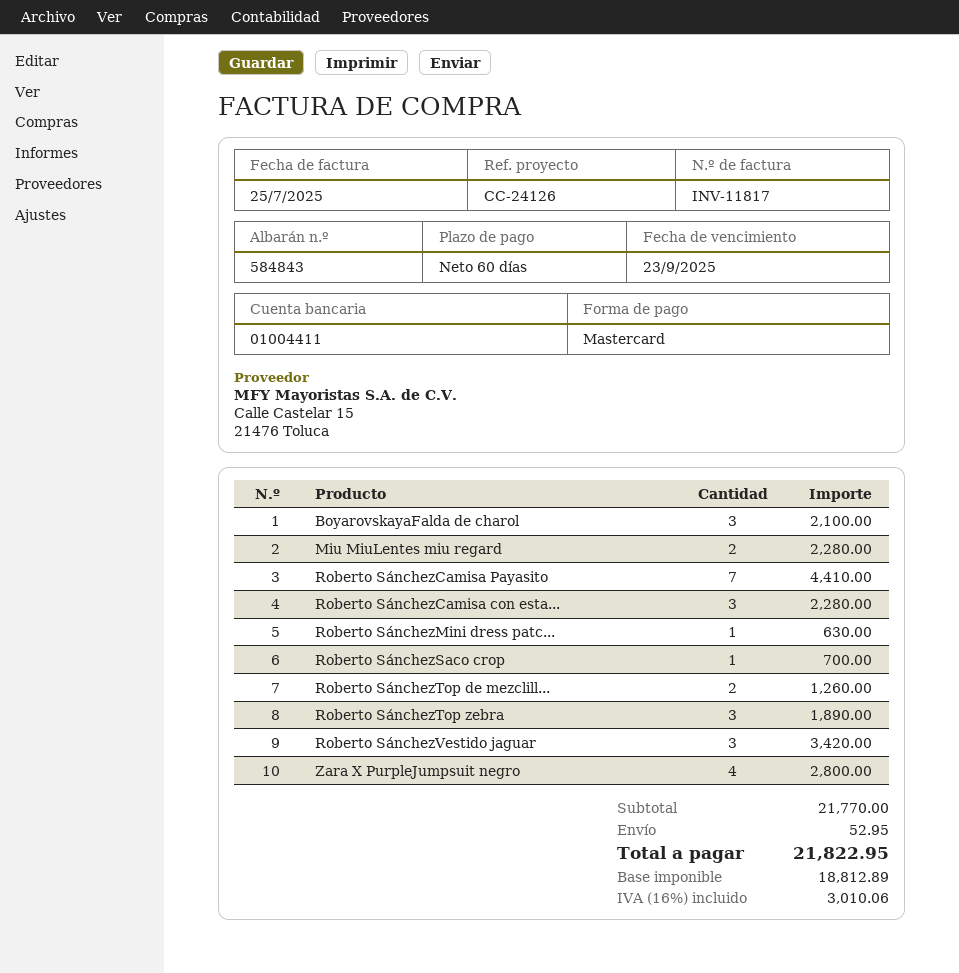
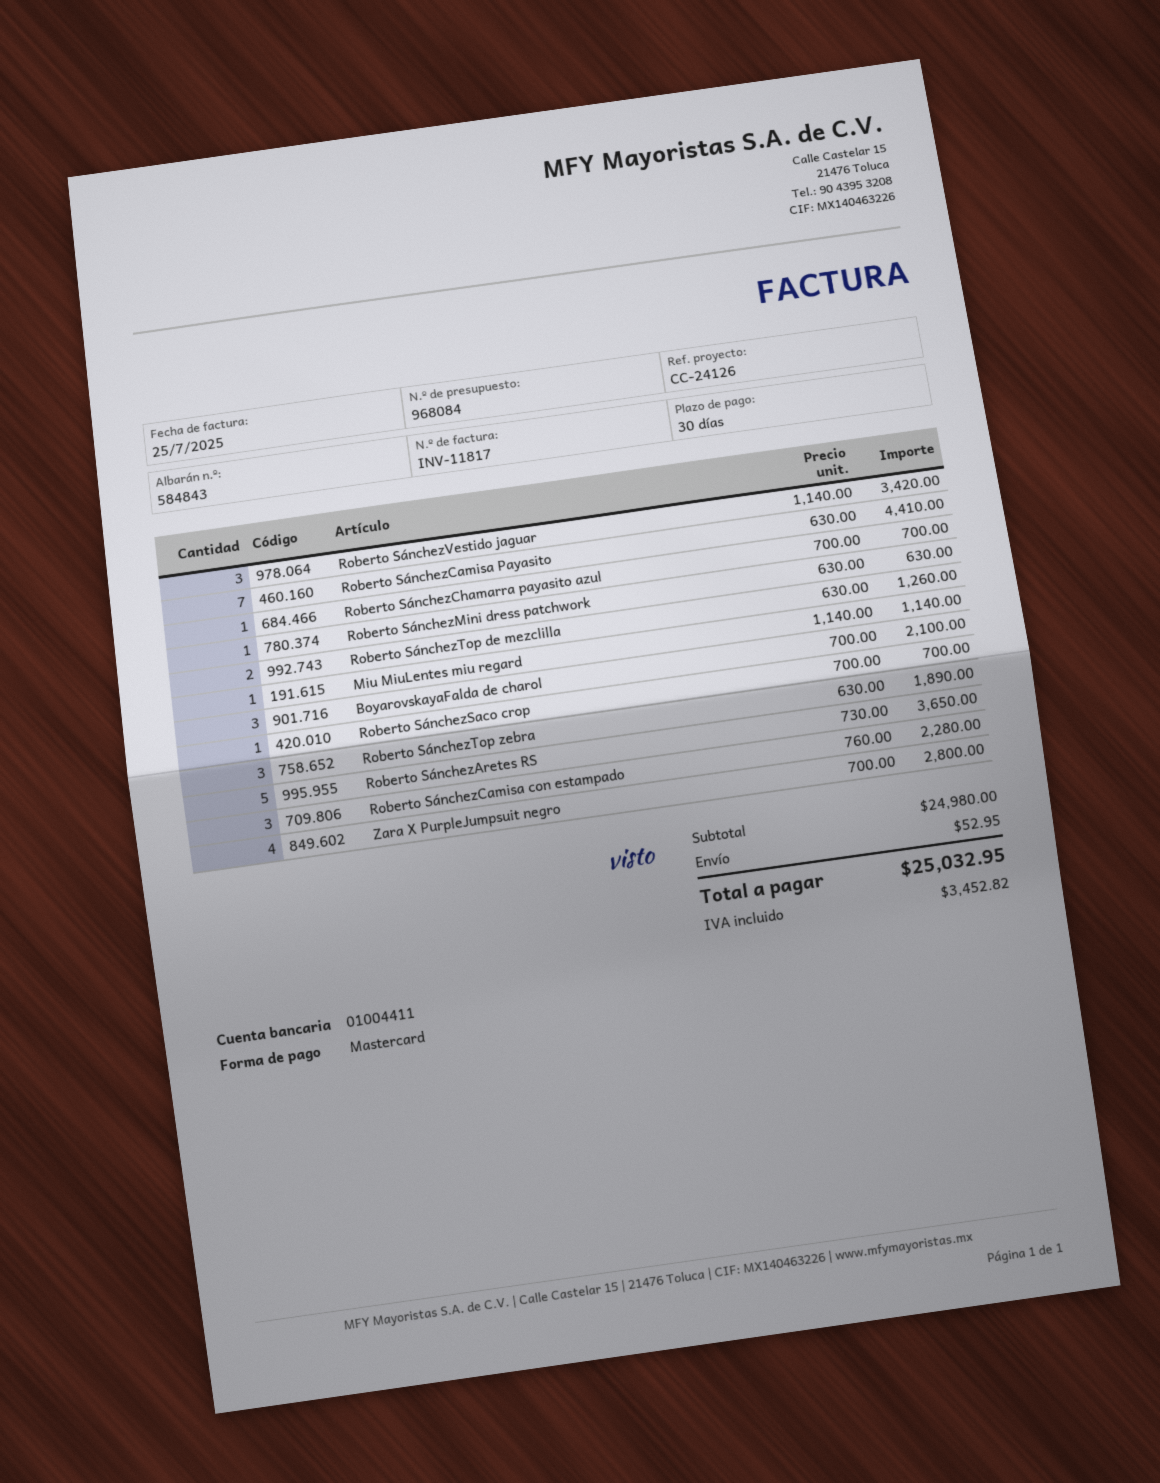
payment terms: 60 days -> 30 days
Miu MiuLentes miu regard: 2 for 2280.00 -> 1 for 1140.00
Roberto SánchezChamarra payasito azul: none -> 1 for 700.00
Roberto SánchezAretes RS: none -> 5 for 3650.00
subtotal: 21770.00 -> 24980.00
tax: 3010.06 -> 3452.82
total: 21822.95 -> 25032.95

